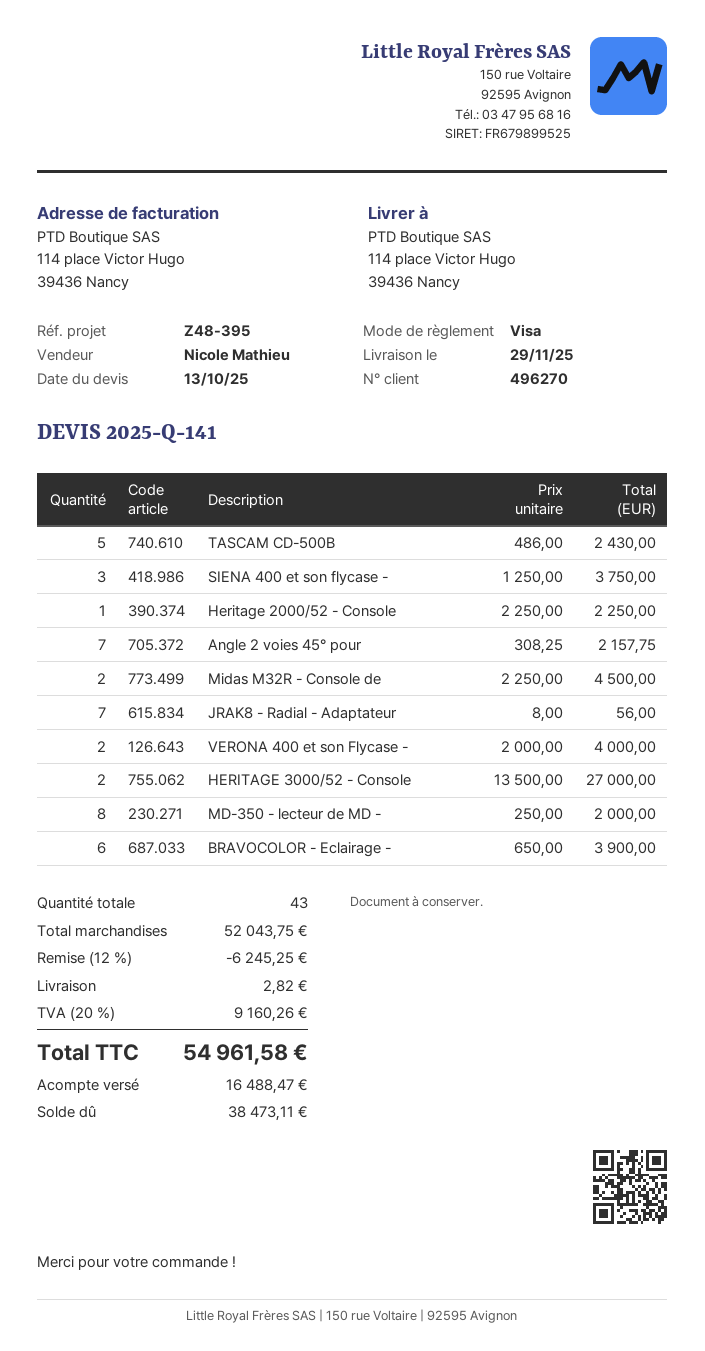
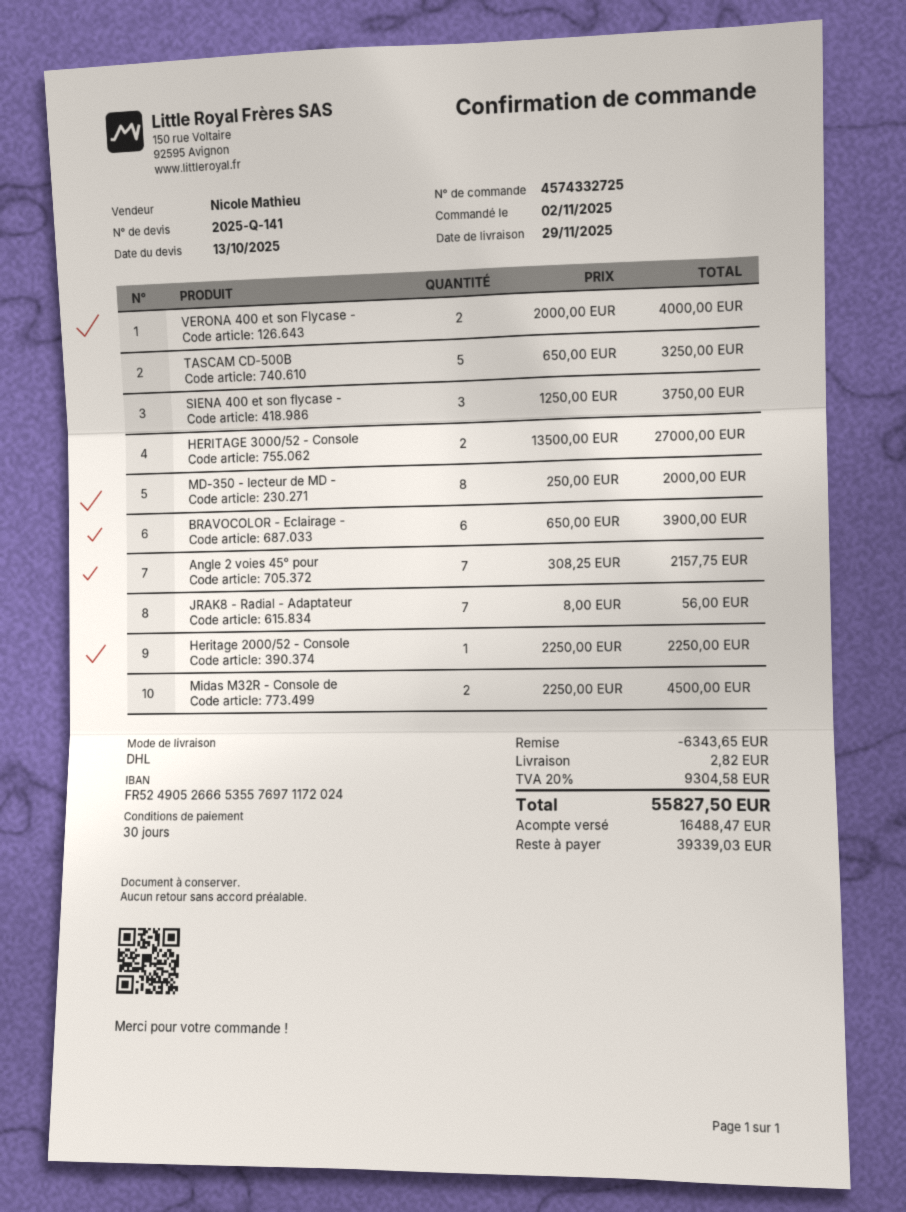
TASCAM CD-500B: 5 x 486.00 = 2430.00 -> 5 x 650.00 = 3250.00
discount: 6245.25 -> 6343.65
tax: 20% = 9160.26 -> 20% = 9304.58
total: 54961.58 -> 55827.50
balance: 38473.11 -> 39339.03

